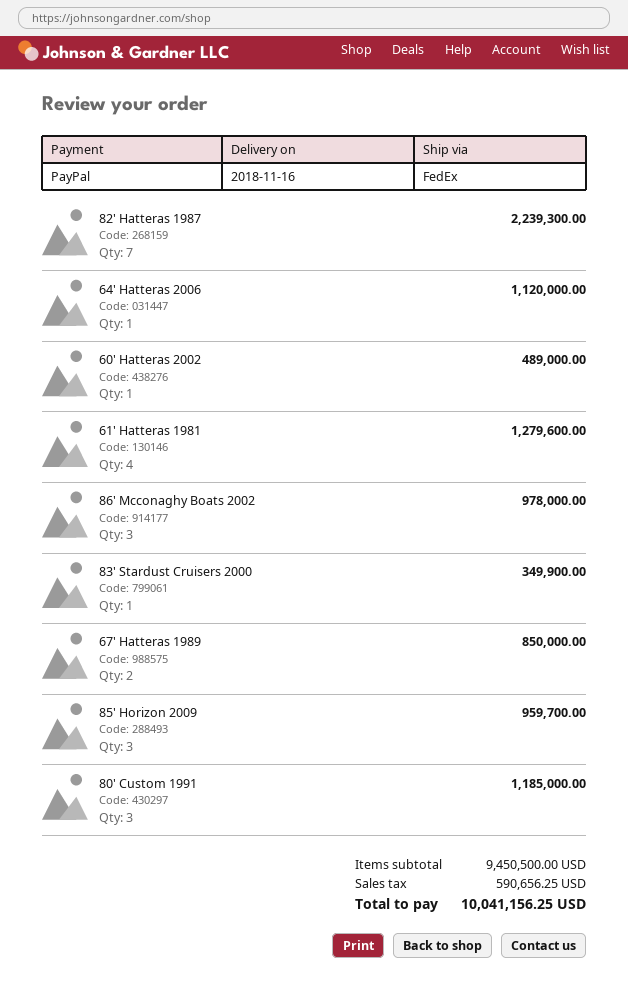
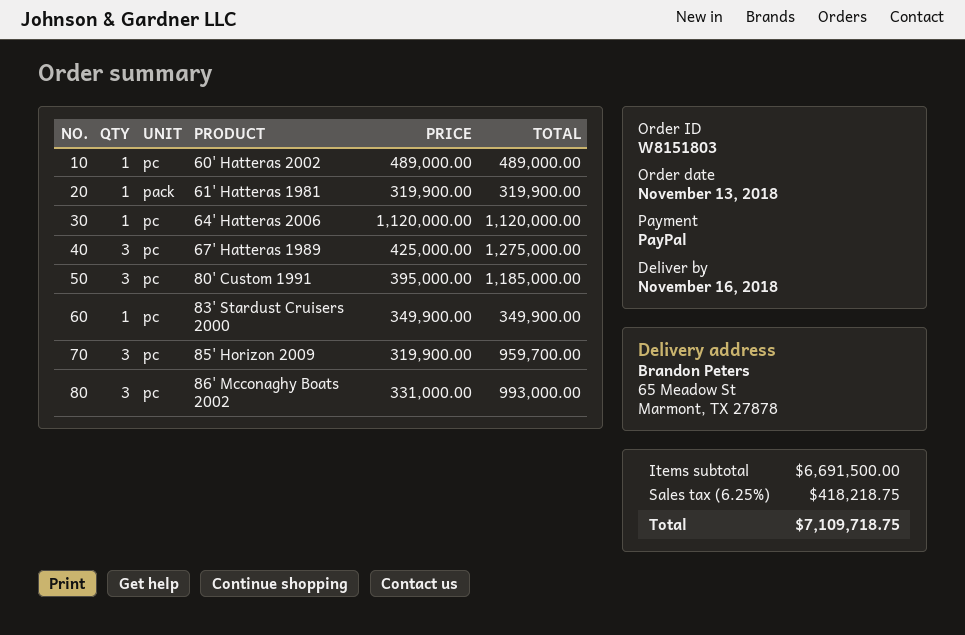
82' Hatteras 1987: 7 for 2239300.00 -> none
61' Hatteras 1981: 4 for 1279600.00 -> 1 for 319900.00
86' Mcconaghy Boats 2002: 3 for 978000.00 -> 3 for 993000.00
67' Hatteras 1989: 2 for 850000.00 -> 3 for 1275000.00
subtotal: 9450500.00 -> 6691500.00
tax: 590656.25 -> 418218.75
total: 10041156.25 -> 7109718.75

